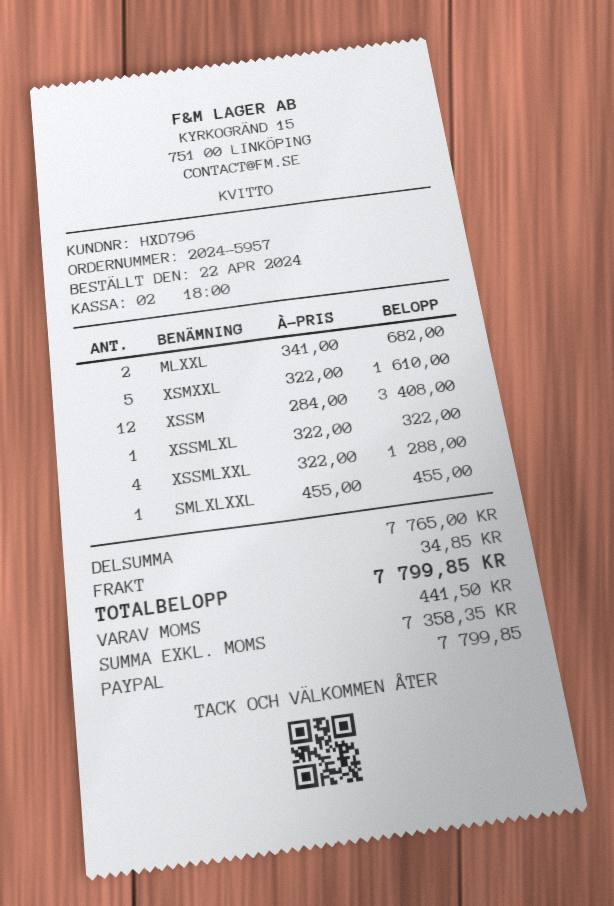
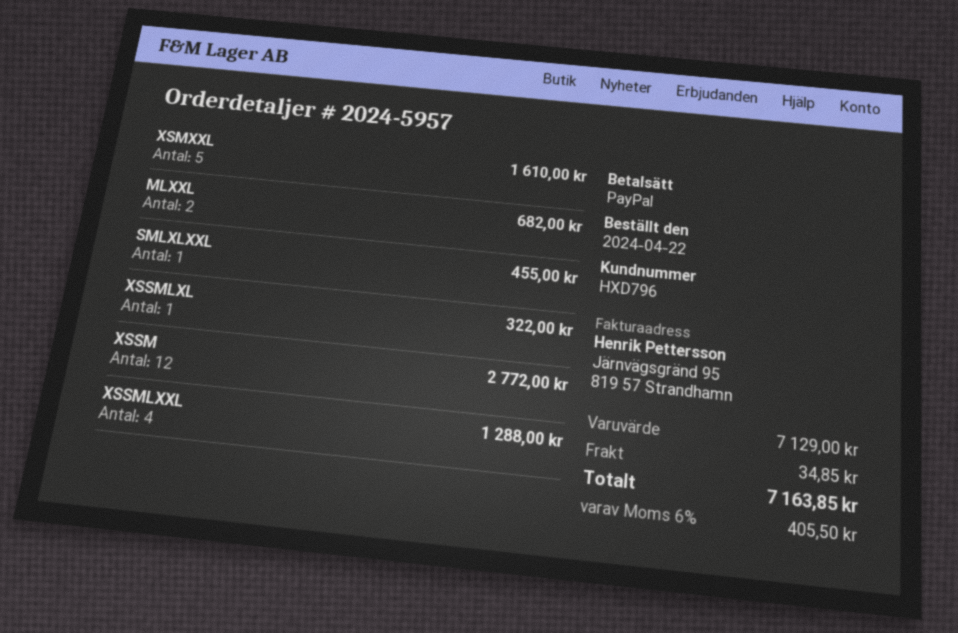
XSSM: 12 for 3408.00 -> 12 for 2772.00
subtotal: 7765.00 -> 7129.00
tax: 441.50 -> 405.50
total: 7799.85 -> 7163.85

